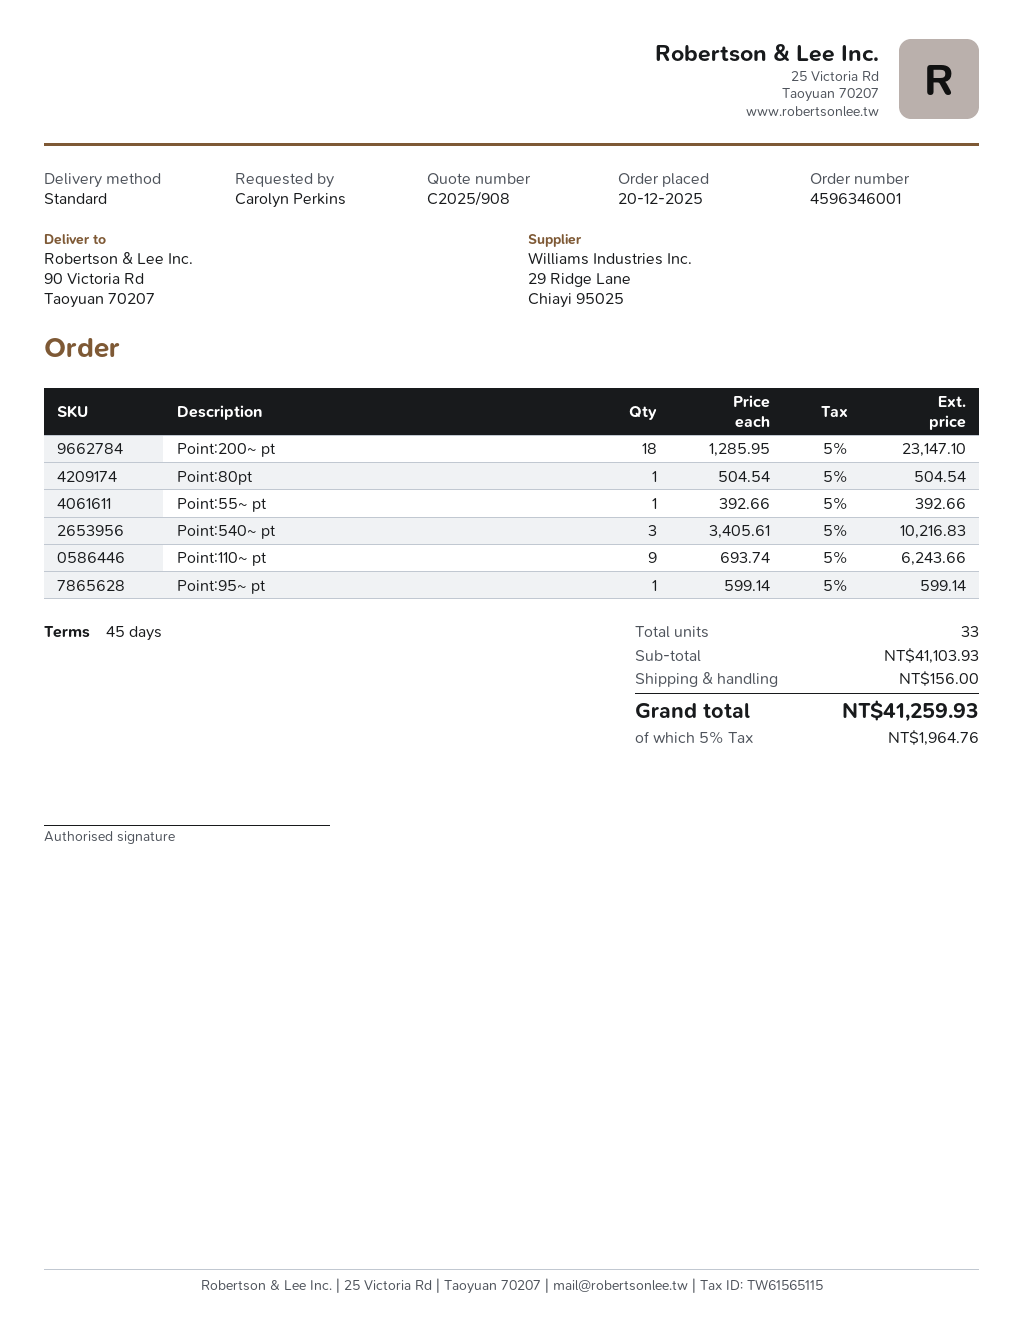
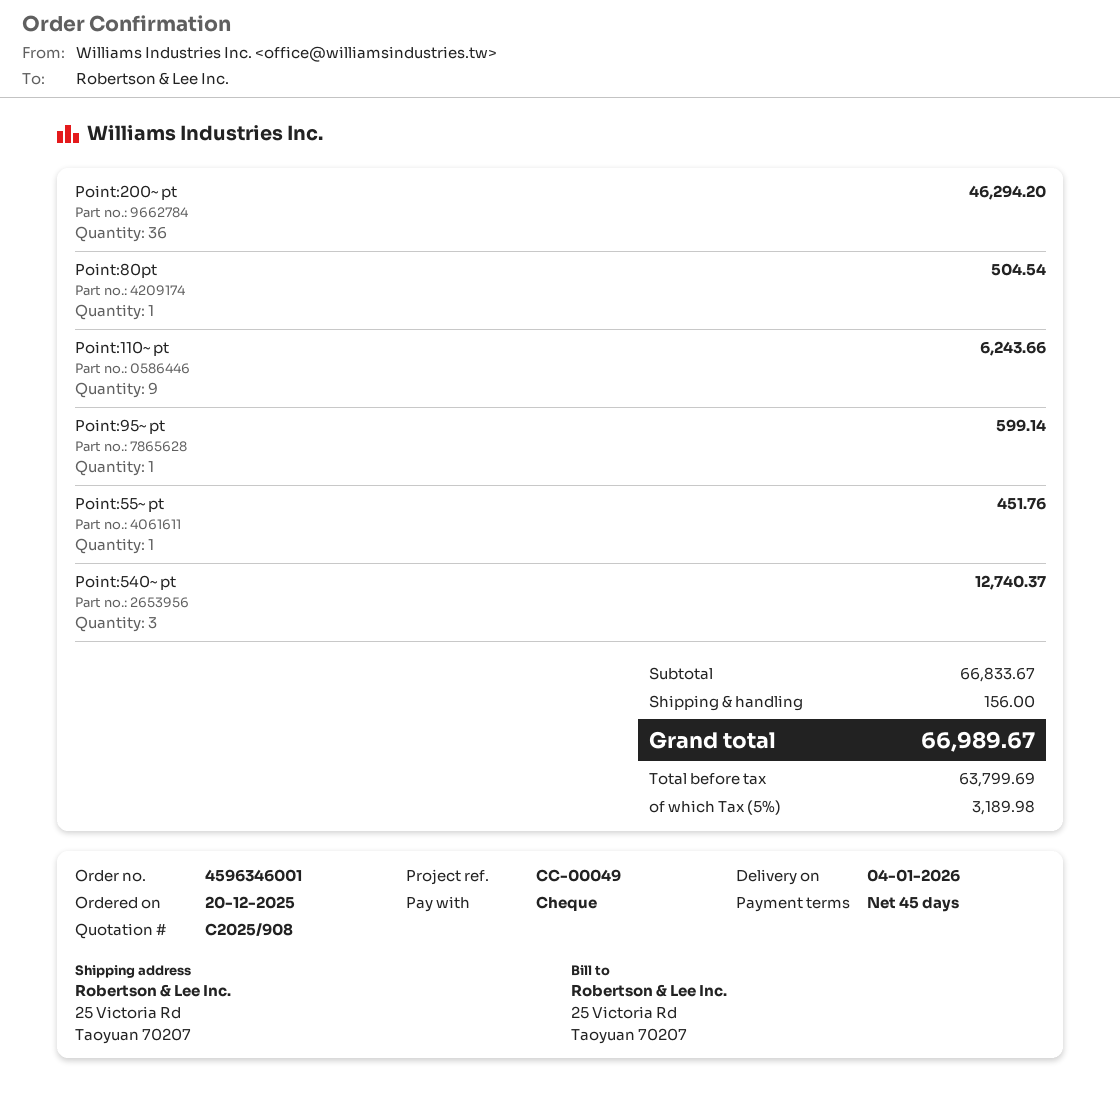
ship to: 90 Victoria Rd, Taoyuan 70207 -> 25 Victoria Rd, Taoyuan 70207
Point:200~ pt: 18 for 23147.10 -> 36 for 46294.20
Point:55~ pt: 1 for 392.66 -> 1 for 451.76
Point:540~ pt: 3 for 10216.83 -> 3 for 12740.37
subtotal: 41103.93 -> 66833.67
tax: 5% = 1964.76 -> 5% = 3189.98
total: 41259.93 -> 66989.67

